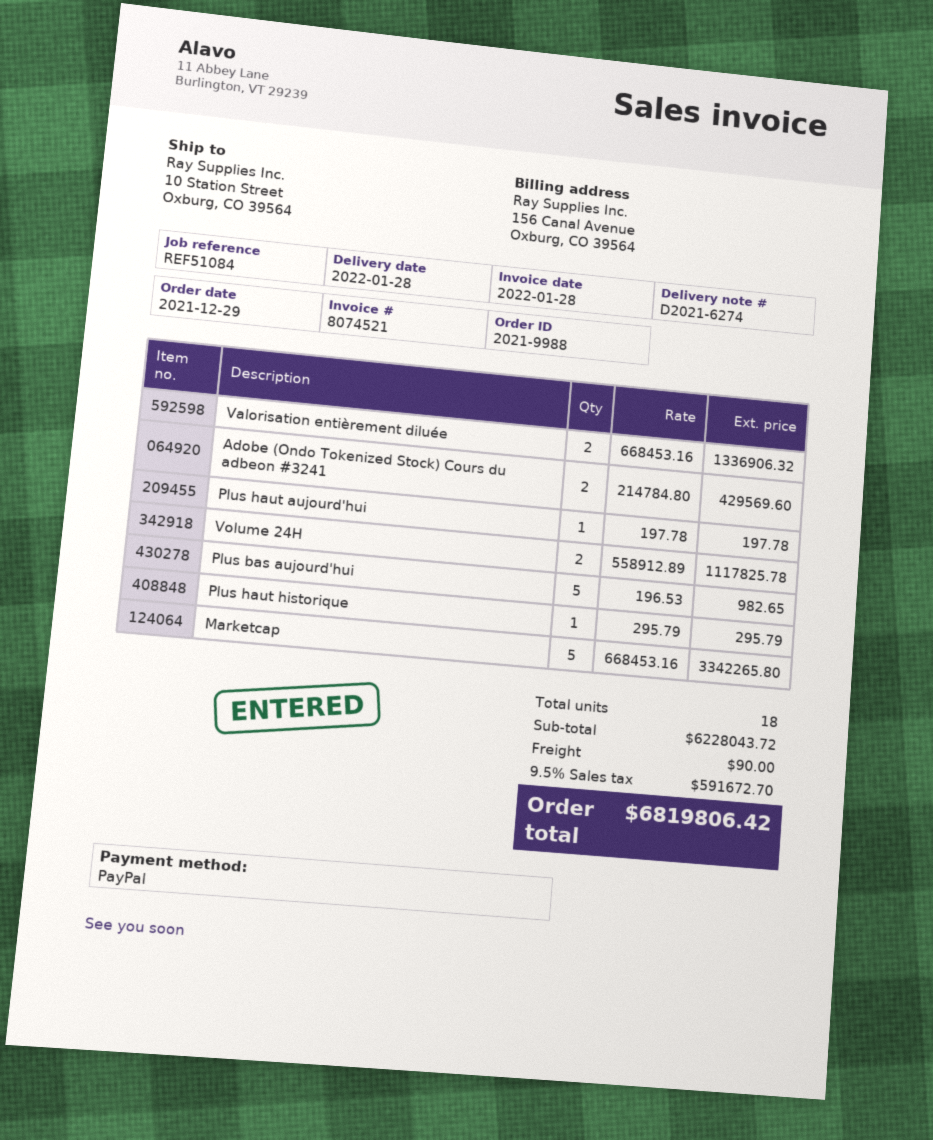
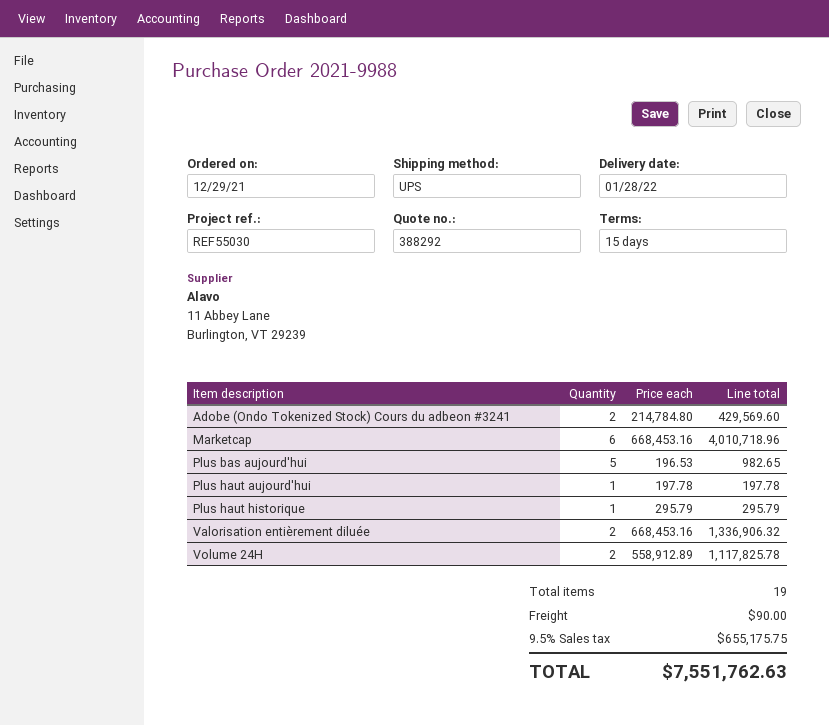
reference: REF51084 -> REF55030
Marketcap: 5 x 668453.16 = 3342265.80 -> 6 x 668453.16 = 4010718.96
total quantity: 18 -> 19
tax: 9.5% = 591672.70 -> 9.5% = 655175.75
total: 6819806.42 -> 7551762.63

